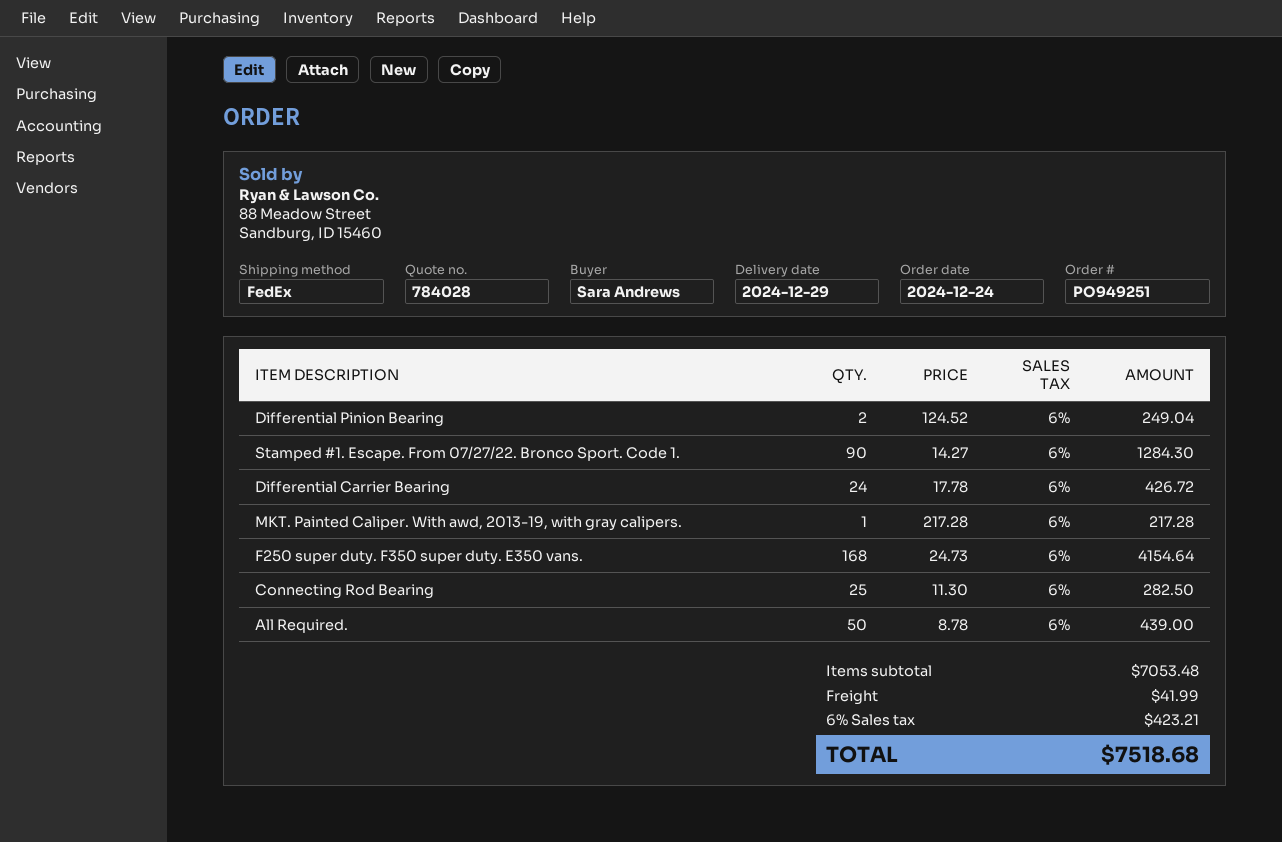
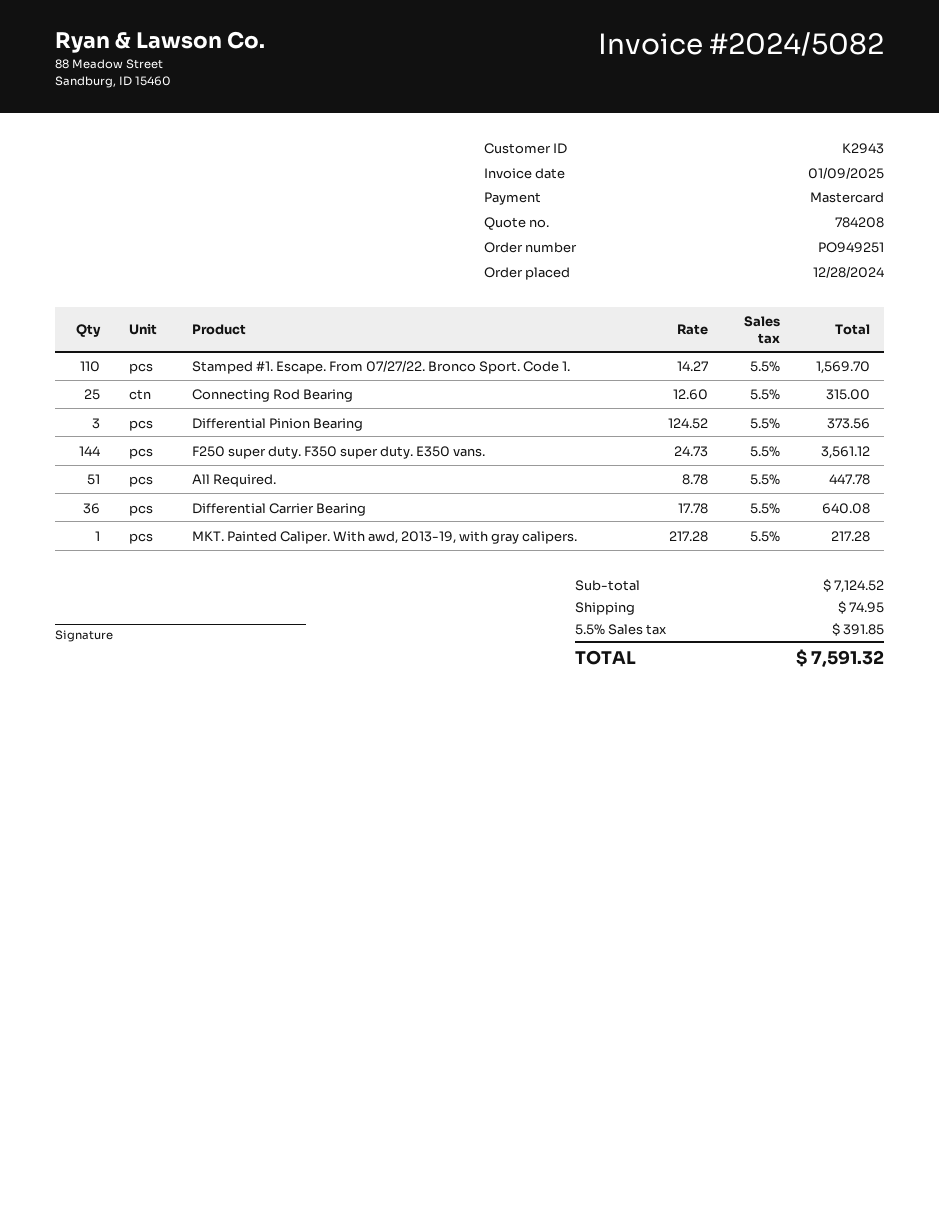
quote number: 784028 -> 784208
order date: 2024-12-24 -> 2024-12-28
Differential Pinion Bearing: 2 x 124.52 = 249.04 -> 3 x 124.52 = 373.56
Stamped #1. Escape. From 07/27/22. Bronco Sport. Code 1.: 90 x 14.27 = 1284.30 -> 110 x 14.27 = 1569.70
Differential Carrier Bearing: 24 x 17.78 = 426.72 -> 36 x 17.78 = 640.08
F250 super duty. F350 super duty. E350 vans.: 168 x 24.73 = 4154.64 -> 144 x 24.73 = 3561.12
Connecting Rod Bearing: 25 x 11.30 = 282.50 -> 25 x 12.60 = 315.00
All Required.: 50 x 8.78 = 439.00 -> 51 x 8.78 = 447.78
subtotal: 7053.48 -> 7124.52
shipping: 41.99 -> 74.95
tax: 6% = 423.21 -> 5.5% = 391.85
total: 7518.68 -> 7591.32

